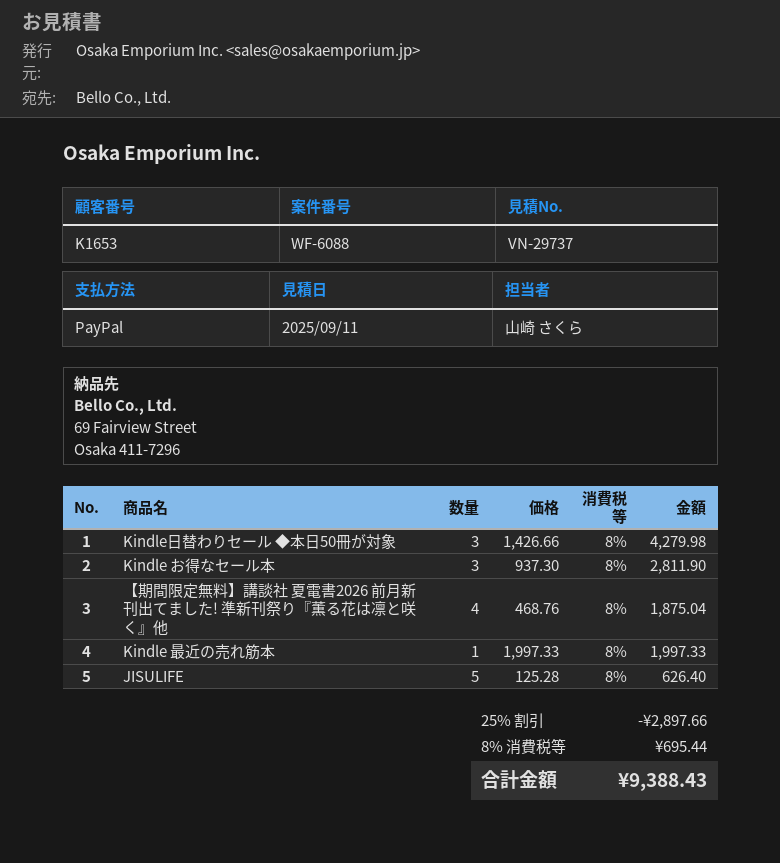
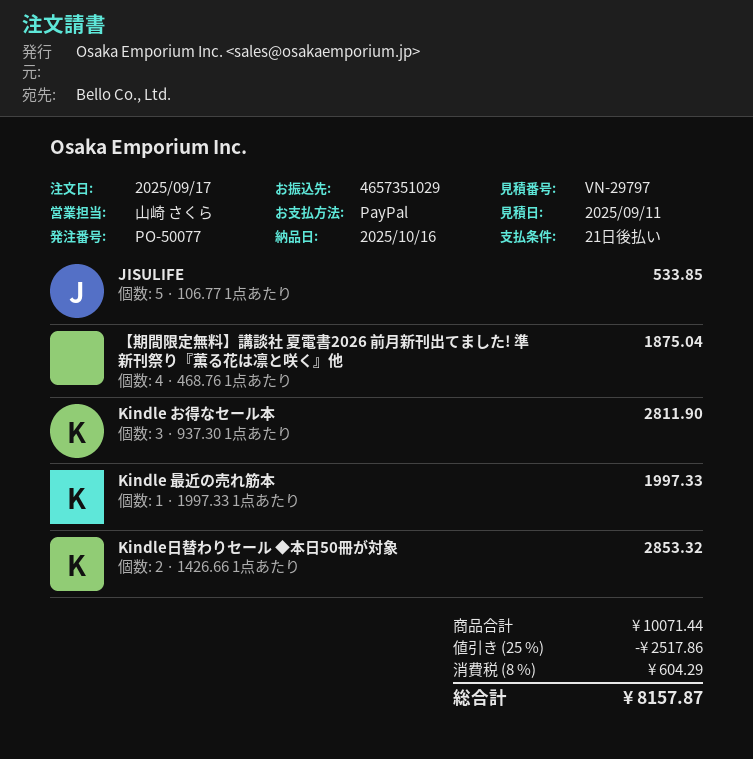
quote number: VN-29737 -> VN-29797
Kindle日替わりセール ◆本日50冊が対象: 3 x 1426.66 = 4279.98 -> 2 x 1426.66 = 2853.32
JISULIFE: 5 x 125.28 = 626.40 -> 5 x 106.77 = 533.85
discount: 25% = 2897.66 -> 25% = 2517.86
tax: 8% = 695.44 -> 8% = 604.29
total: 9388.43 -> 8157.87

